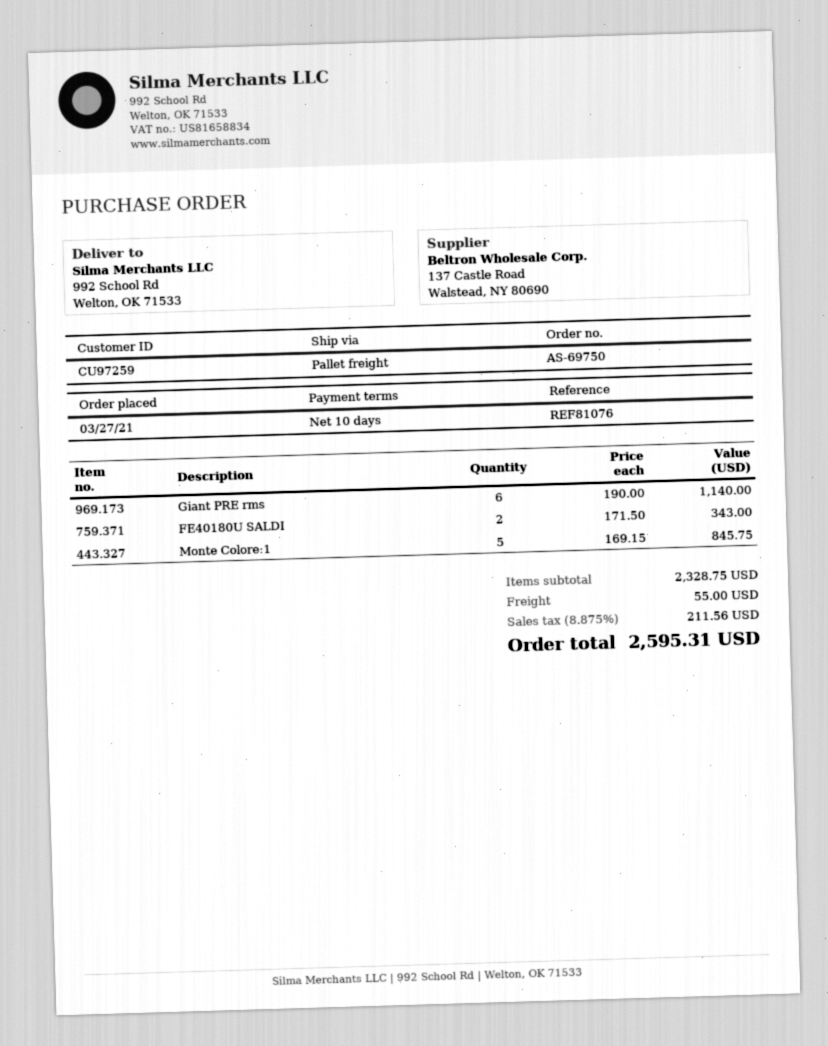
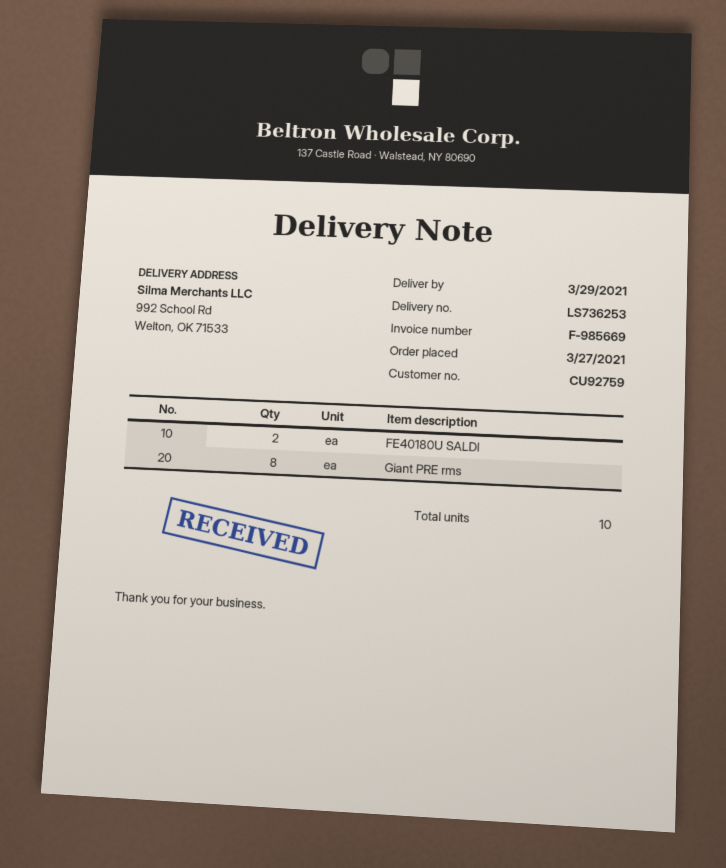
customer number: CU97259 -> CU92759
Giant PRE rms: 6 -> 8
Monte Colore:1: 5 -> none

